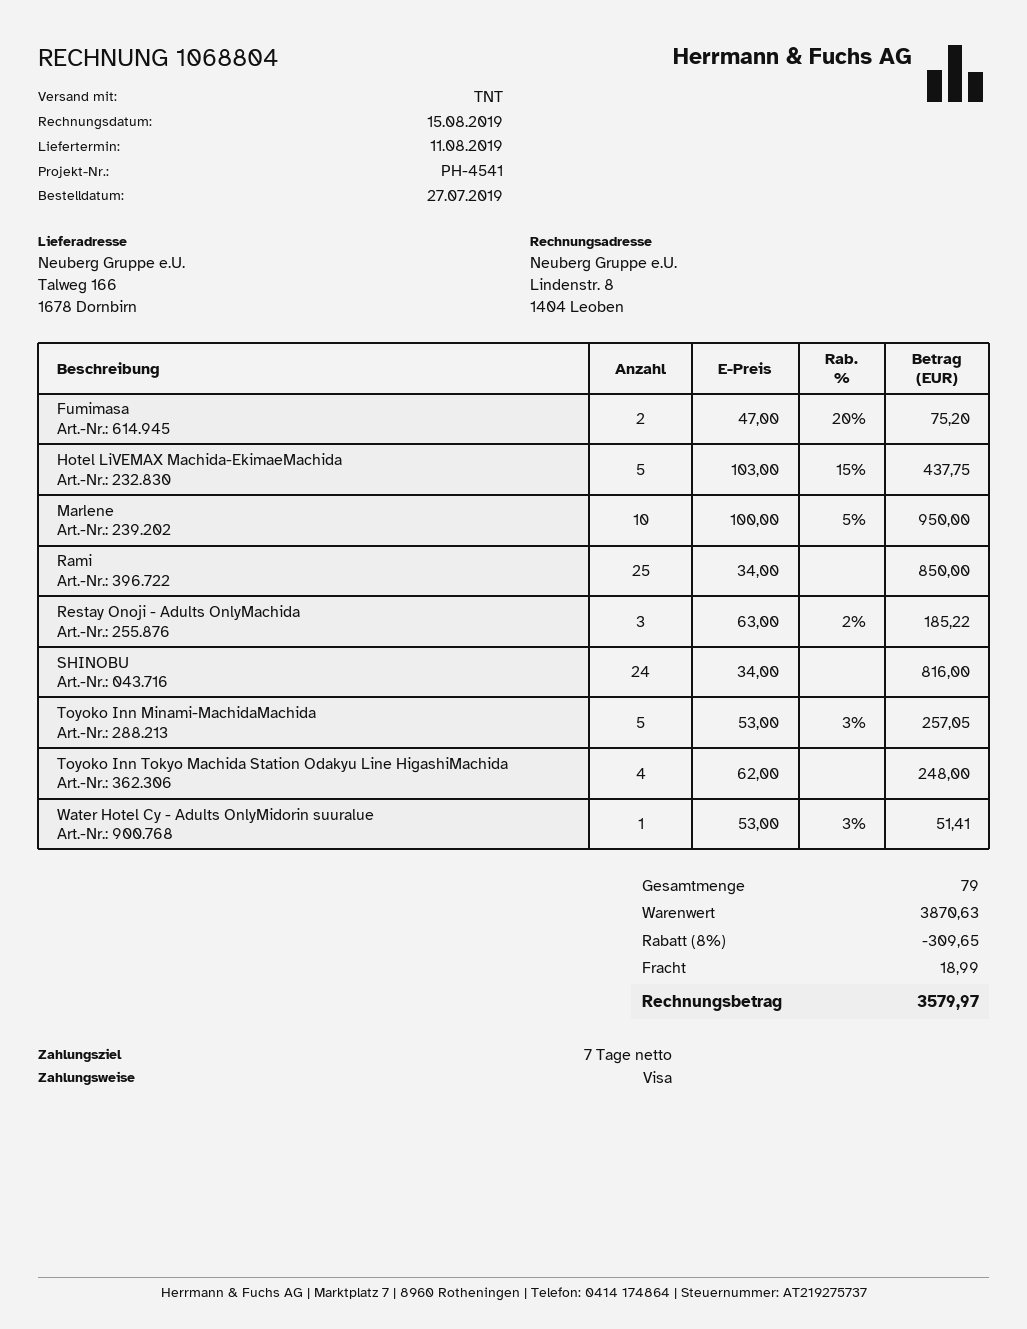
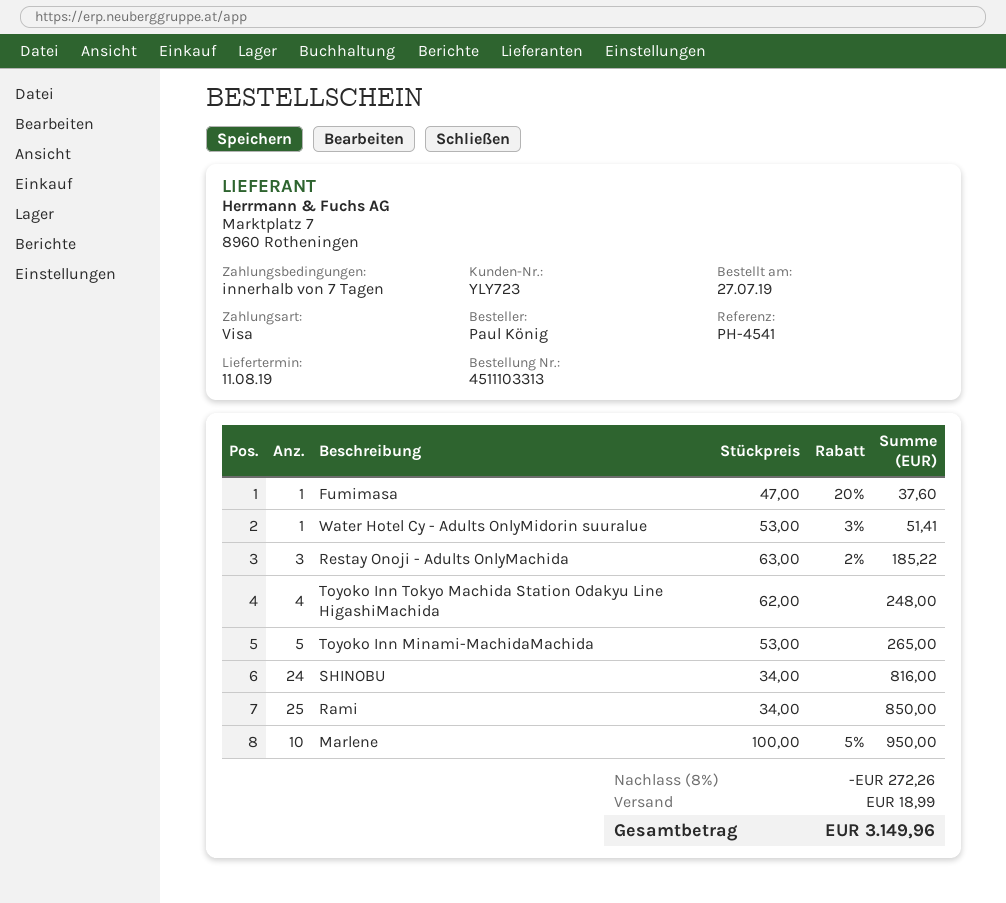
Fumimasa: 2 x 47.00 - 20% = 75.20 -> 1 x 47.00 - 20% = 37.60
Hotel LiVEMAX Machida-EkimaeMachida: 5 x 103.00 - 15% = 437.75 -> none
Toyoko Inn Minami-MachidaMachida: 5 x 53.00 - 3% = 257.05 -> 5 x 53.00 = 265.00
discount: 8% = 309.65 -> 8% = 272.26
total: 3579.97 -> 3149.96

